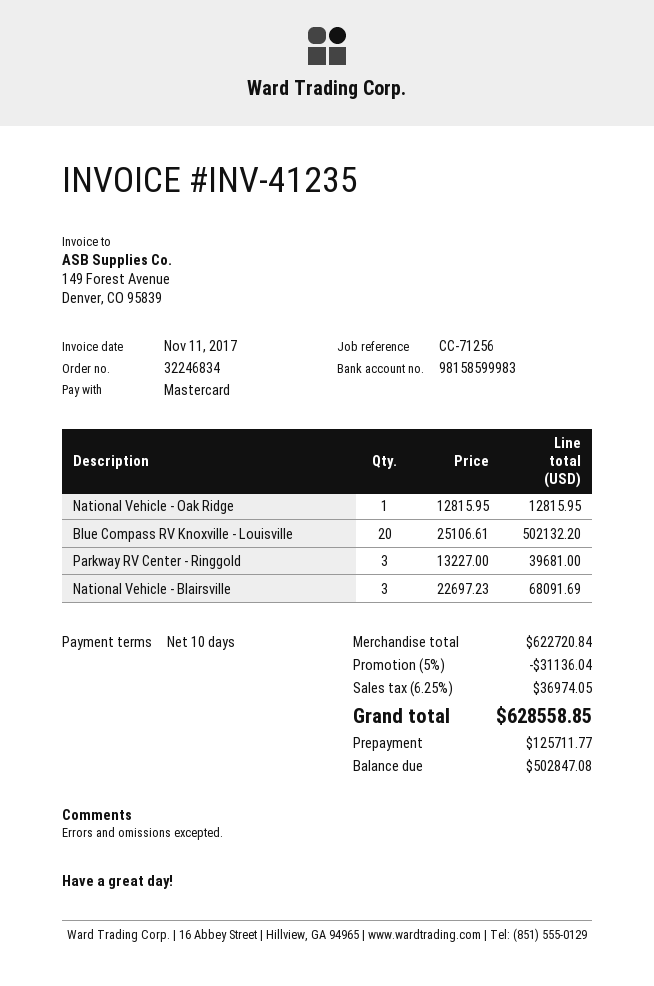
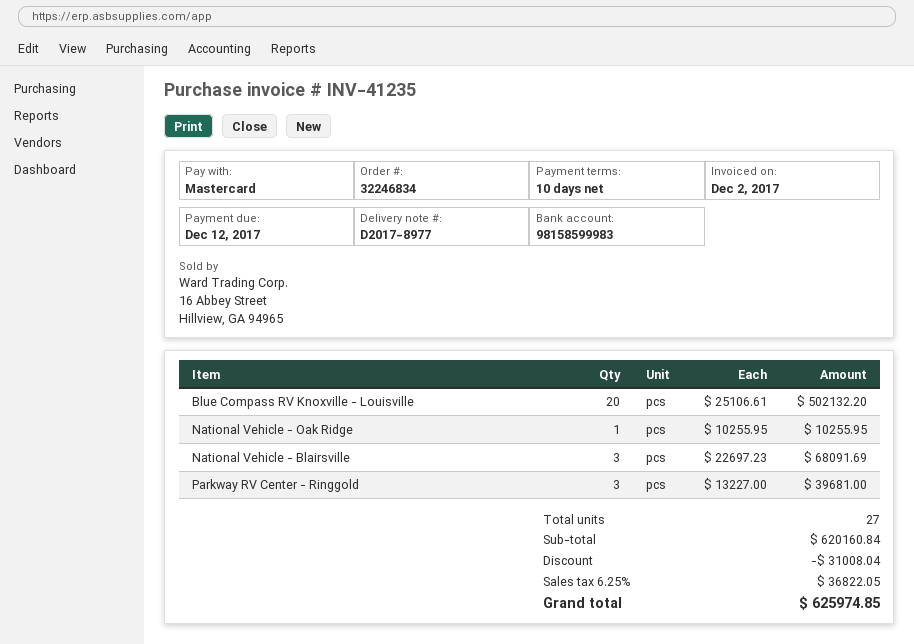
invoice date: 2017-11-11 -> 2017-12-02
National Vehicle - Oak Ridge: 1 x 12815.95 = 12815.95 -> 1 x 10255.95 = 10255.95
subtotal: 622720.84 -> 620160.84
discount: 31136.04 -> 31008.04
tax: 6.25% = 36974.05 -> 6.25% = 36822.05
total: 628558.85 -> 625974.85

